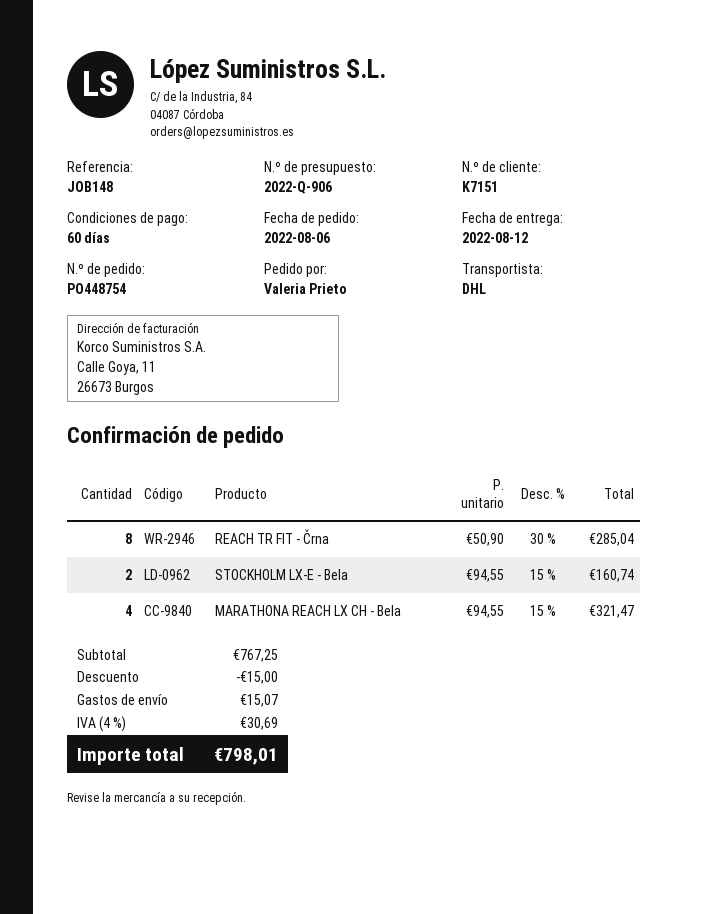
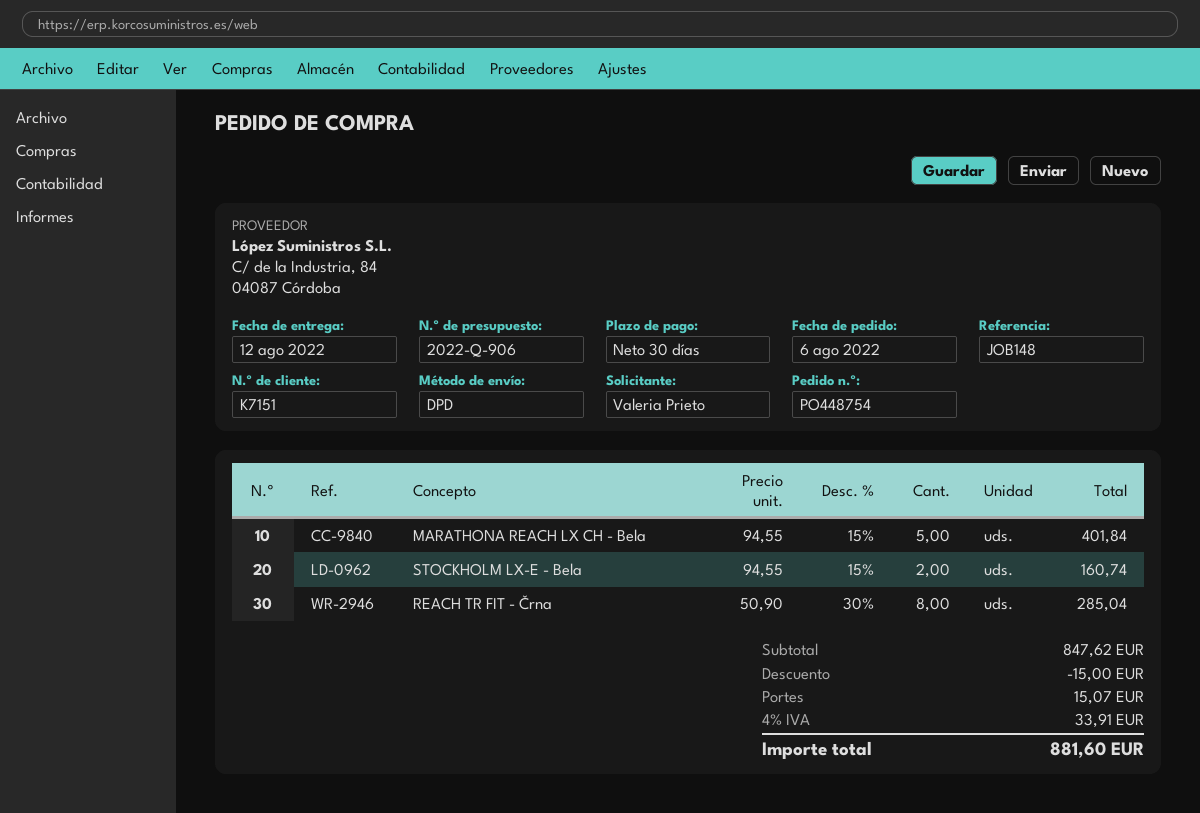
payment terms: 60 days -> 30 days
shipping method: DHL -> DPD
MARATHONA REACH LX CH - Bela: 4 x 94.55 - 15% = 321.47 -> 5 x 94.55 - 15% = 401.84
subtotal: 767.25 -> 847.62
tax: 4% = 30.69 -> 4% = 33.91
total: 798.01 -> 881.60

